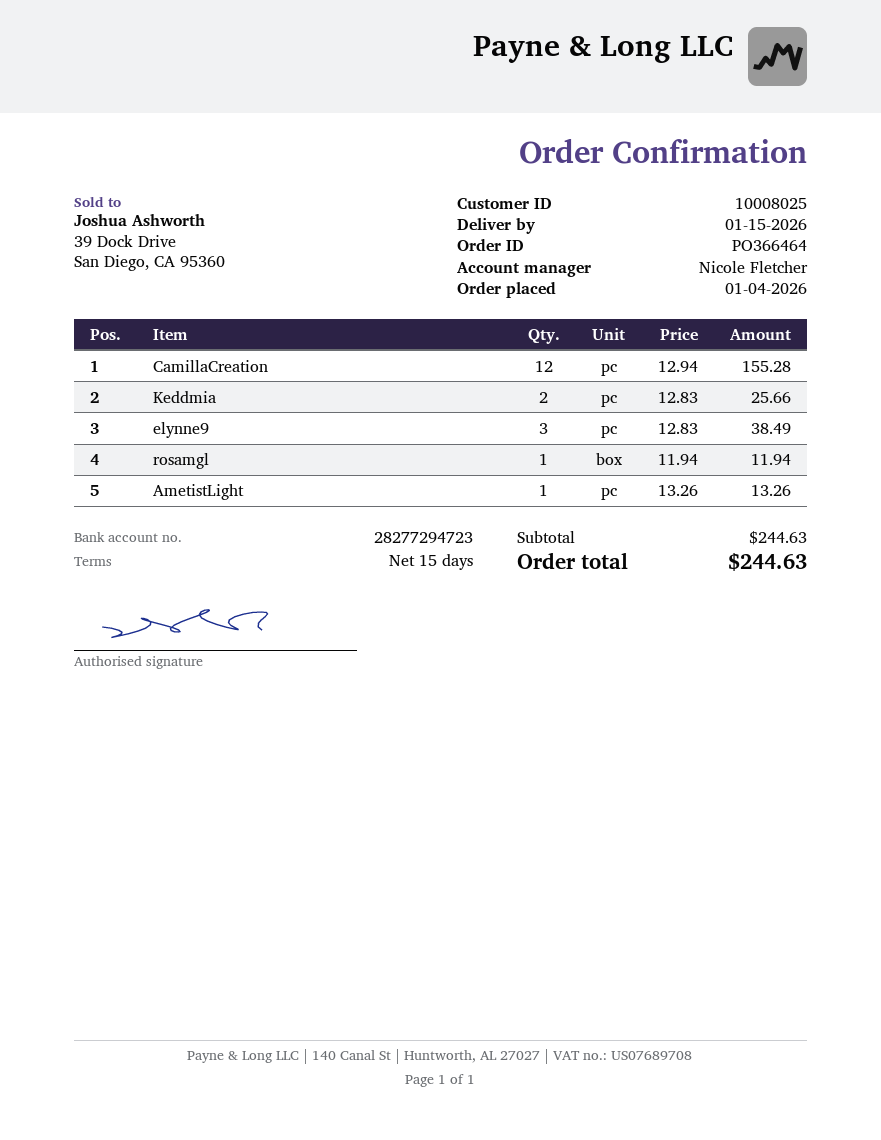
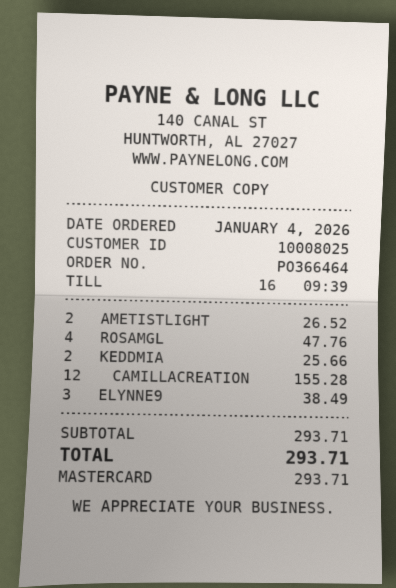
rosamgl: 1 for 11.94 -> 4 for 47.76
AmetistLight: 1 for 13.26 -> 2 for 26.52
subtotal: 244.63 -> 293.71
total: 244.63 -> 293.71

